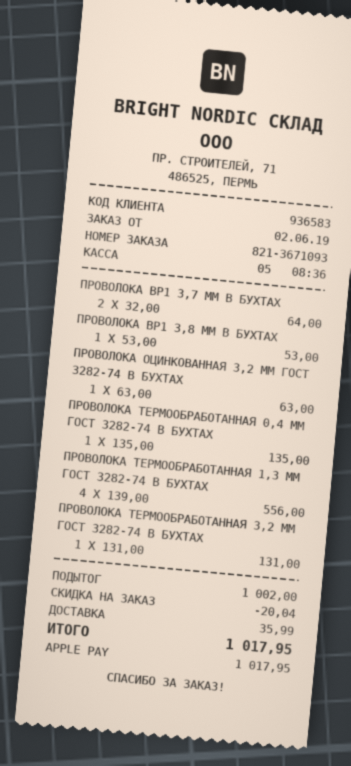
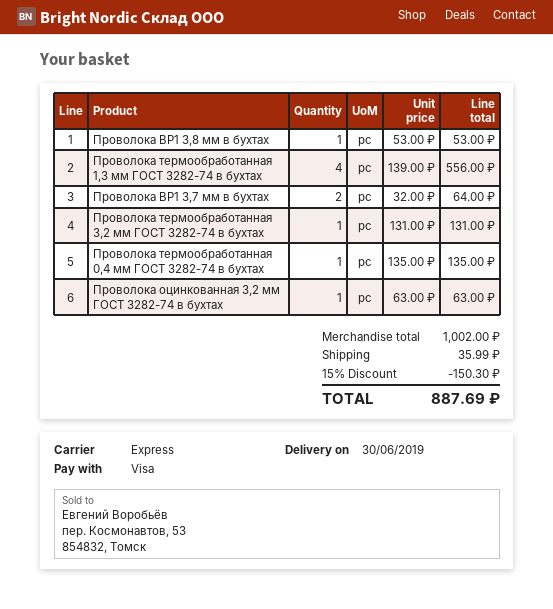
payment method: Apple Pay -> Visa
discount: 20.04 -> 150.30
total: 1017.95 -> 887.69

